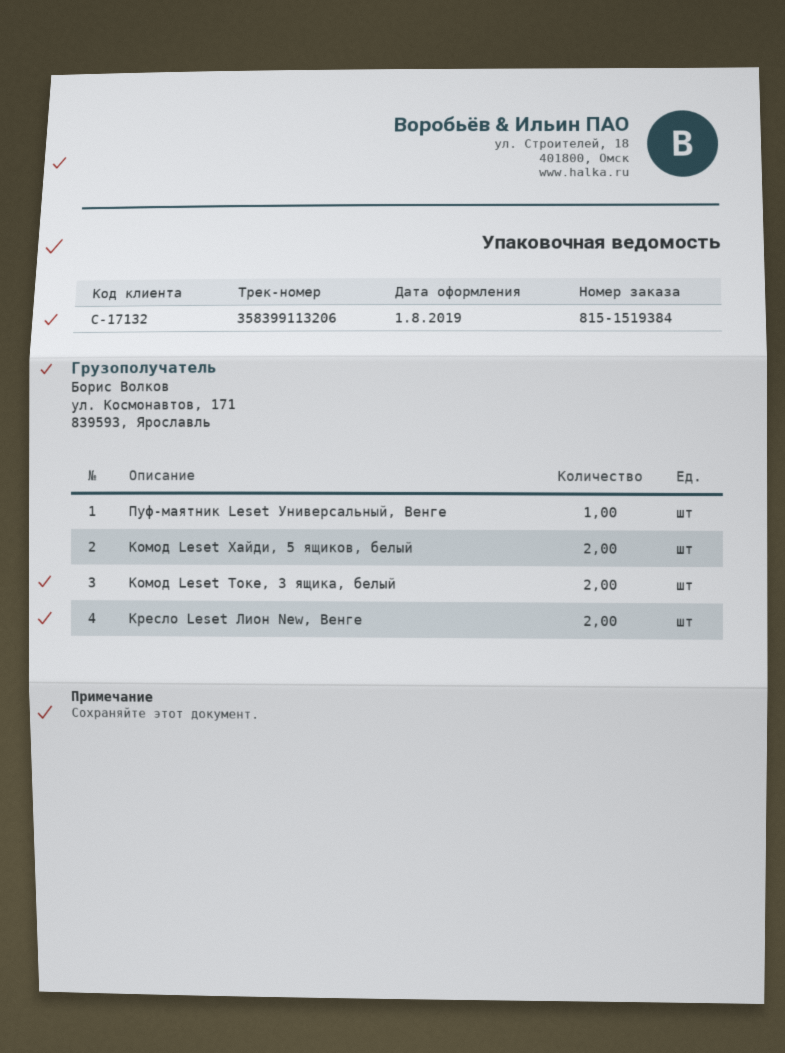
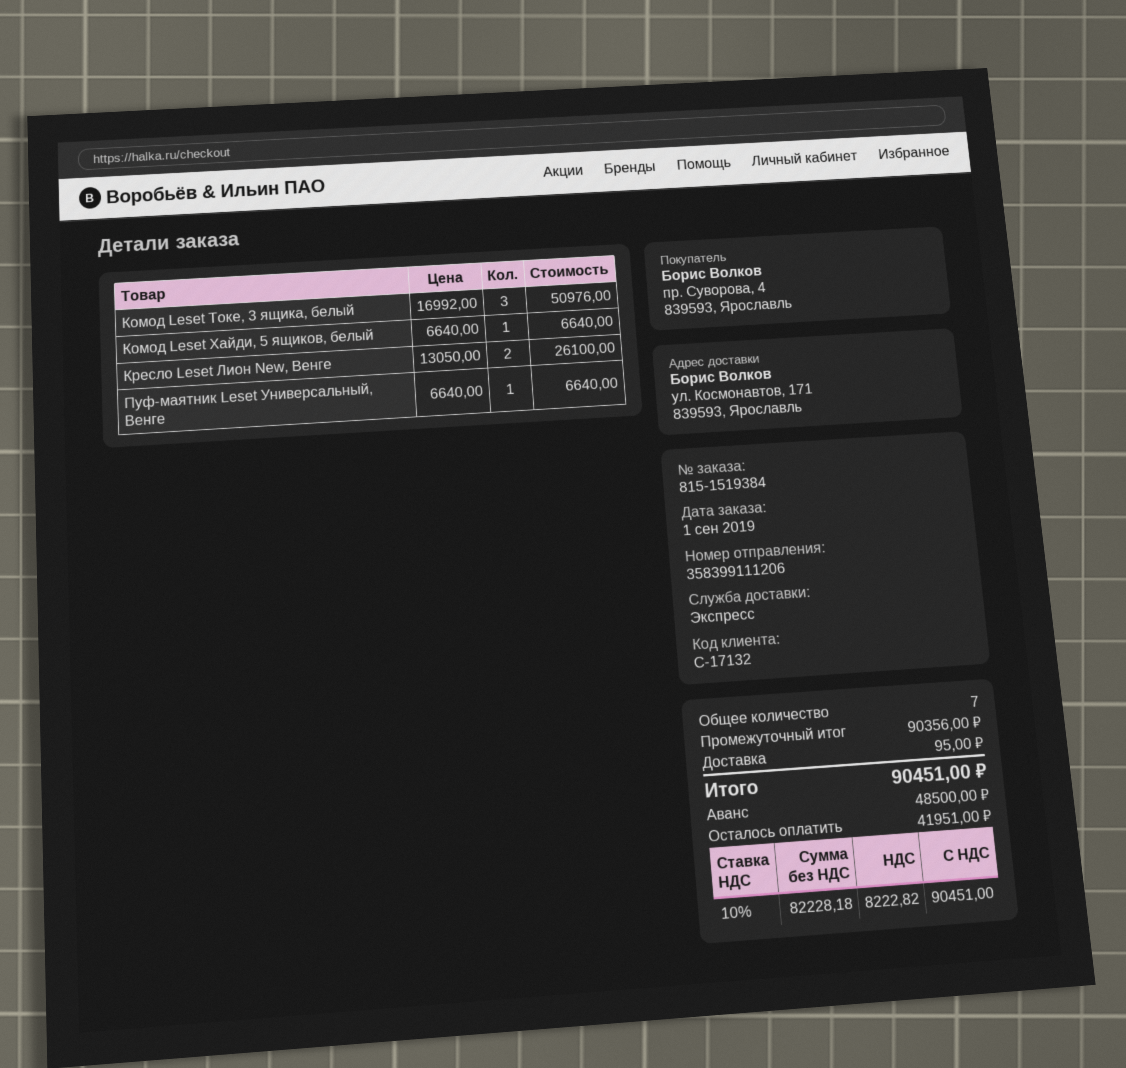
order date: 2019-08-01 -> 2019-09-01
tracking number: 358399113206 -> 358399111206
Комод Leset Хайди, 5 ящиков, белый: 2 -> 1
Комод Leset Токе, 3 ящика, белый: 2 -> 3

